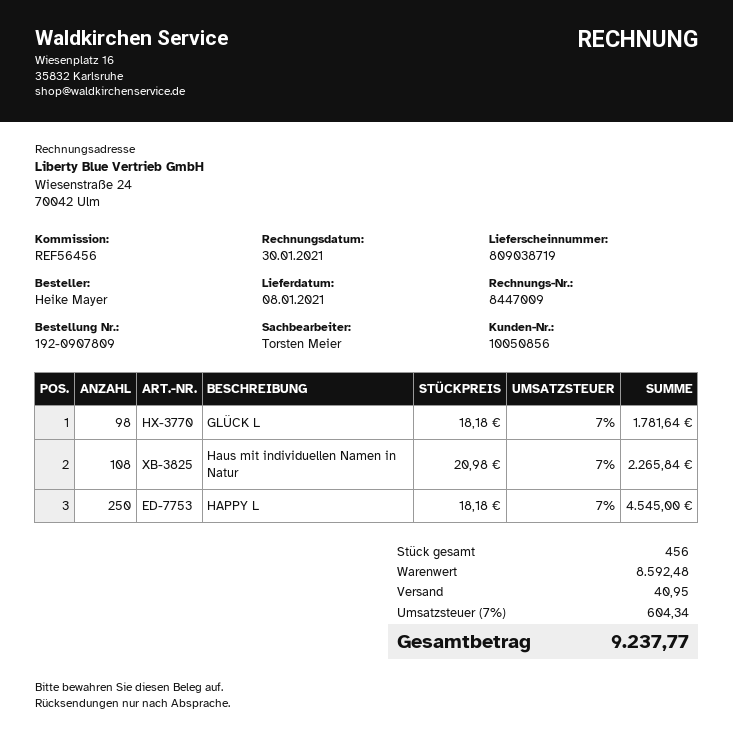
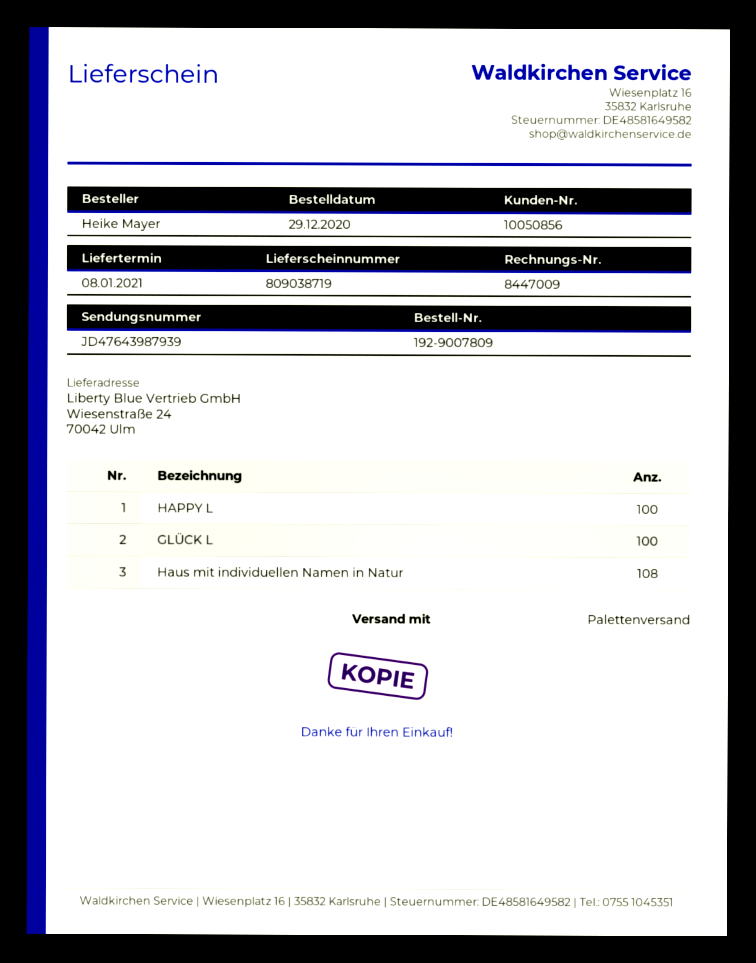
order number: 192-0907809 -> 192-9007809
GLÜCK L: 98 -> 100
HAPPY L: 250 -> 100

